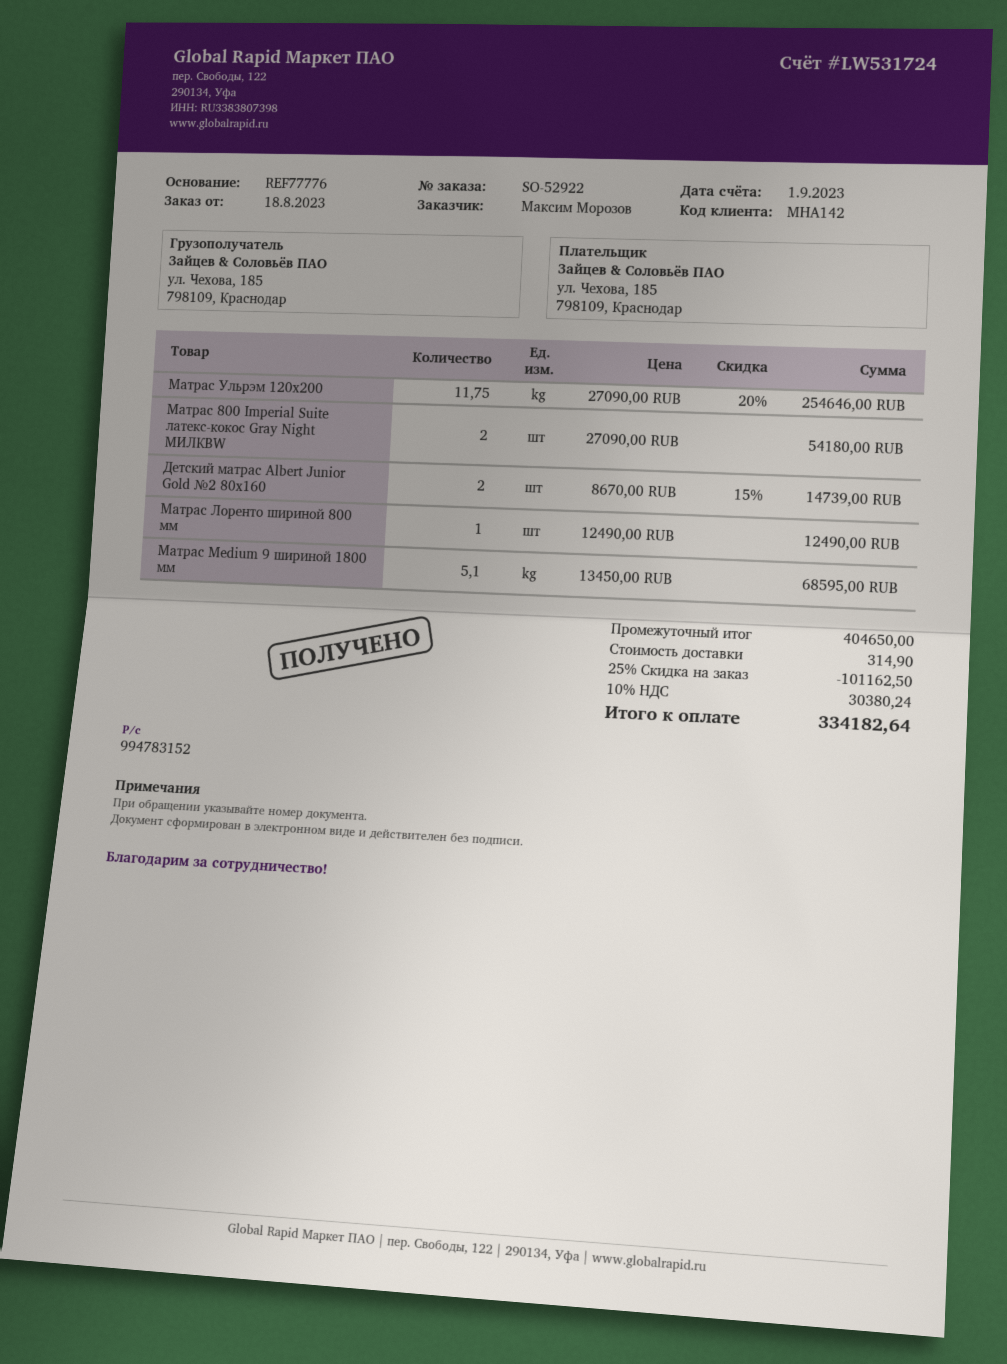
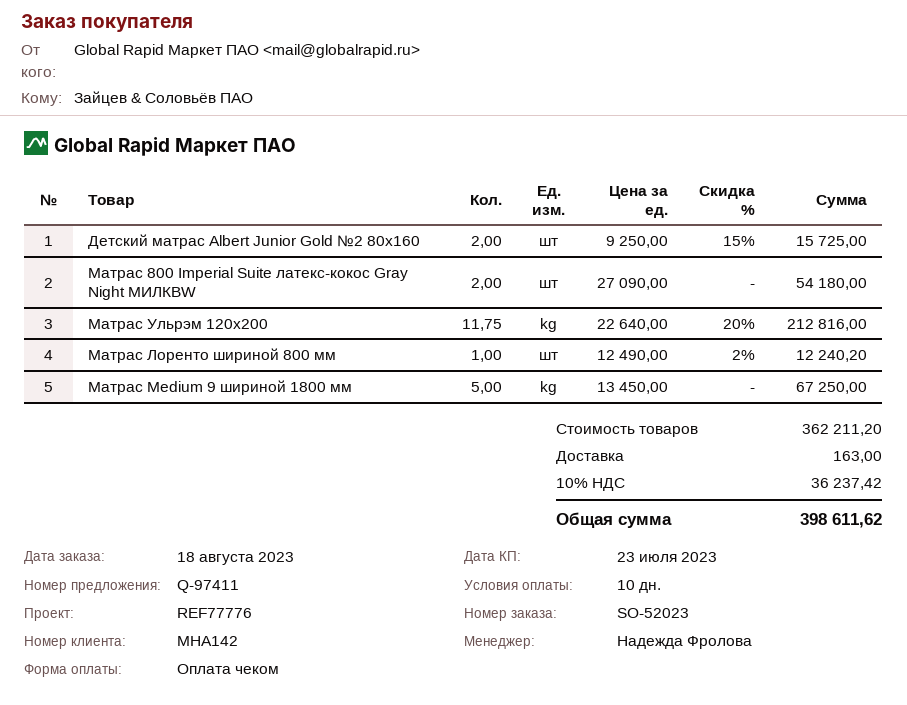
order number: SO-52922 -> SO-52023
Матрас Ульрэм 120х200: 11.75 x 27090.00 - 20% = 254646.00 -> 11.75 x 22640.00 - 20% = 212816.00
Детский матрас Albert Junior Gold №2 80х160: 2 x 8670.00 - 15% = 14739.00 -> 2 x 9250.00 - 15% = 15725.00
Матрас Лоренто шириной 800 мм: 1 x 12490.00 = 12490.00 -> 1 x 12490.00 - 2% = 12240.20
Матрас Medium 9 шириной 1800 мм: 5.1 x 13450.00 = 68595.00 -> 5 x 13450.00 = 67250.00
subtotal: 404650.00 -> 362211.20
discount: 25% = 101162.50 -> none
shipping: 314.90 -> 163.00
tax: 10% = 30380.24 -> 10% = 36237.42
total: 334182.64 -> 398611.62

